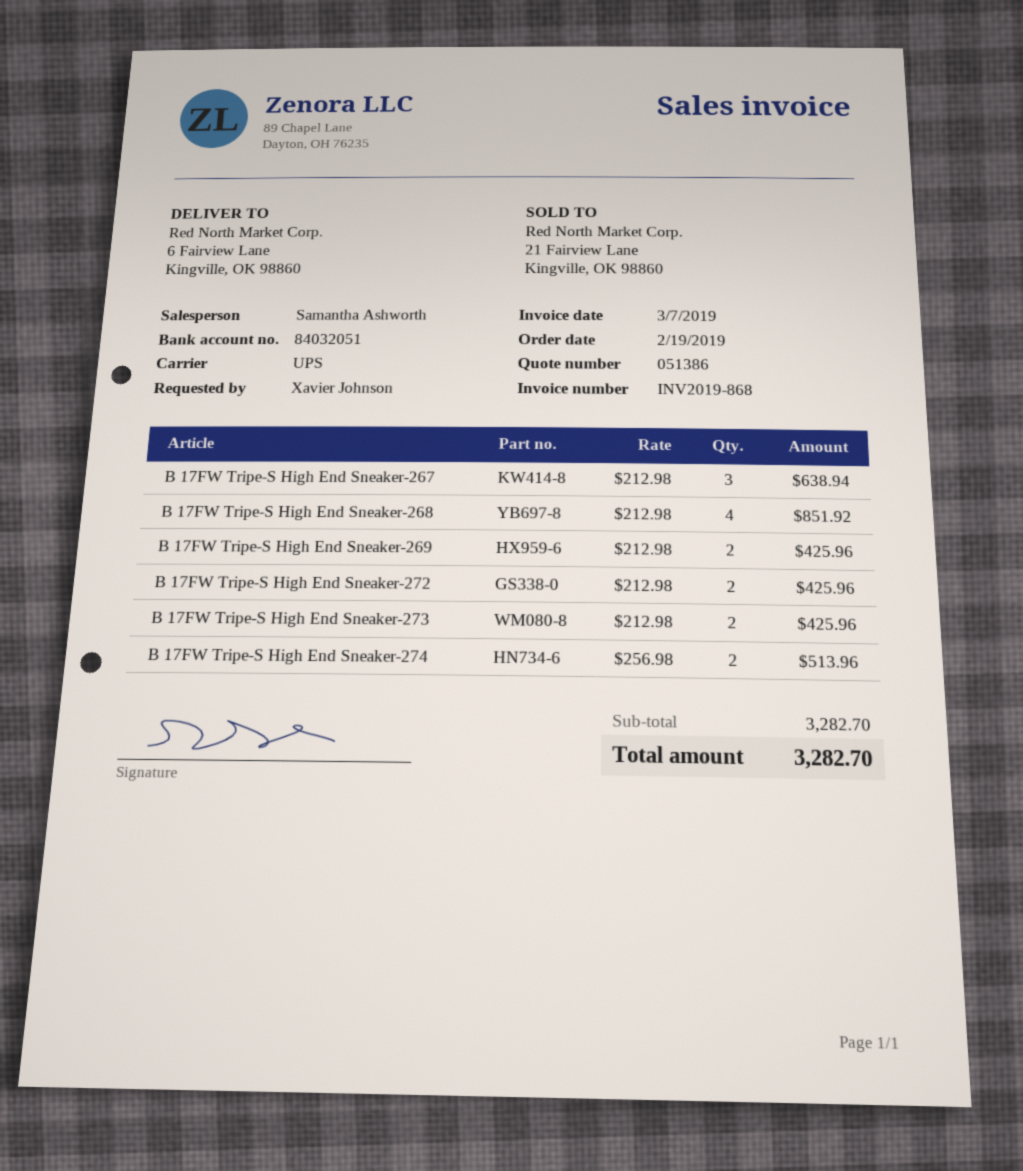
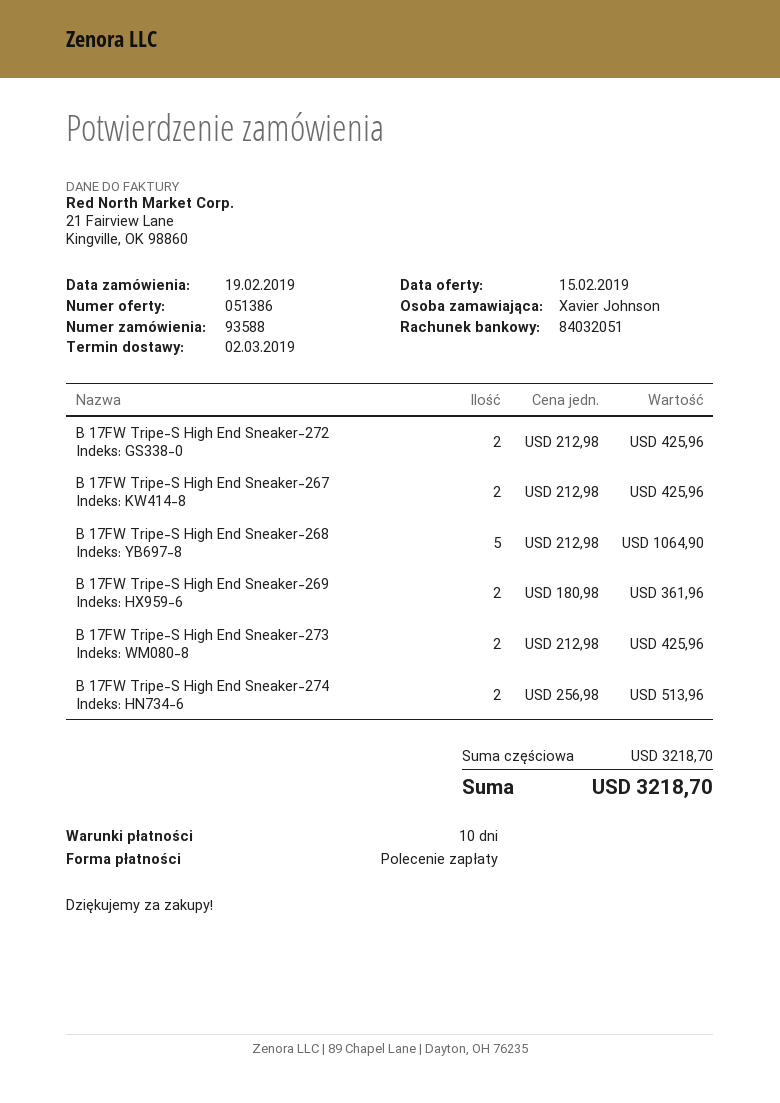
B 17FW Tripe-S High End Sneaker-267: 3 x 212.98 = 638.94 -> 2 x 212.98 = 425.96
B 17FW Tripe-S High End Sneaker-268: 4 x 212.98 = 851.92 -> 5 x 212.98 = 1064.90
B 17FW Tripe-S High End Sneaker-269: 2 x 212.98 = 425.96 -> 2 x 180.98 = 361.96
subtotal: 3282.70 -> 3218.70
total: 3282.70 -> 3218.70

